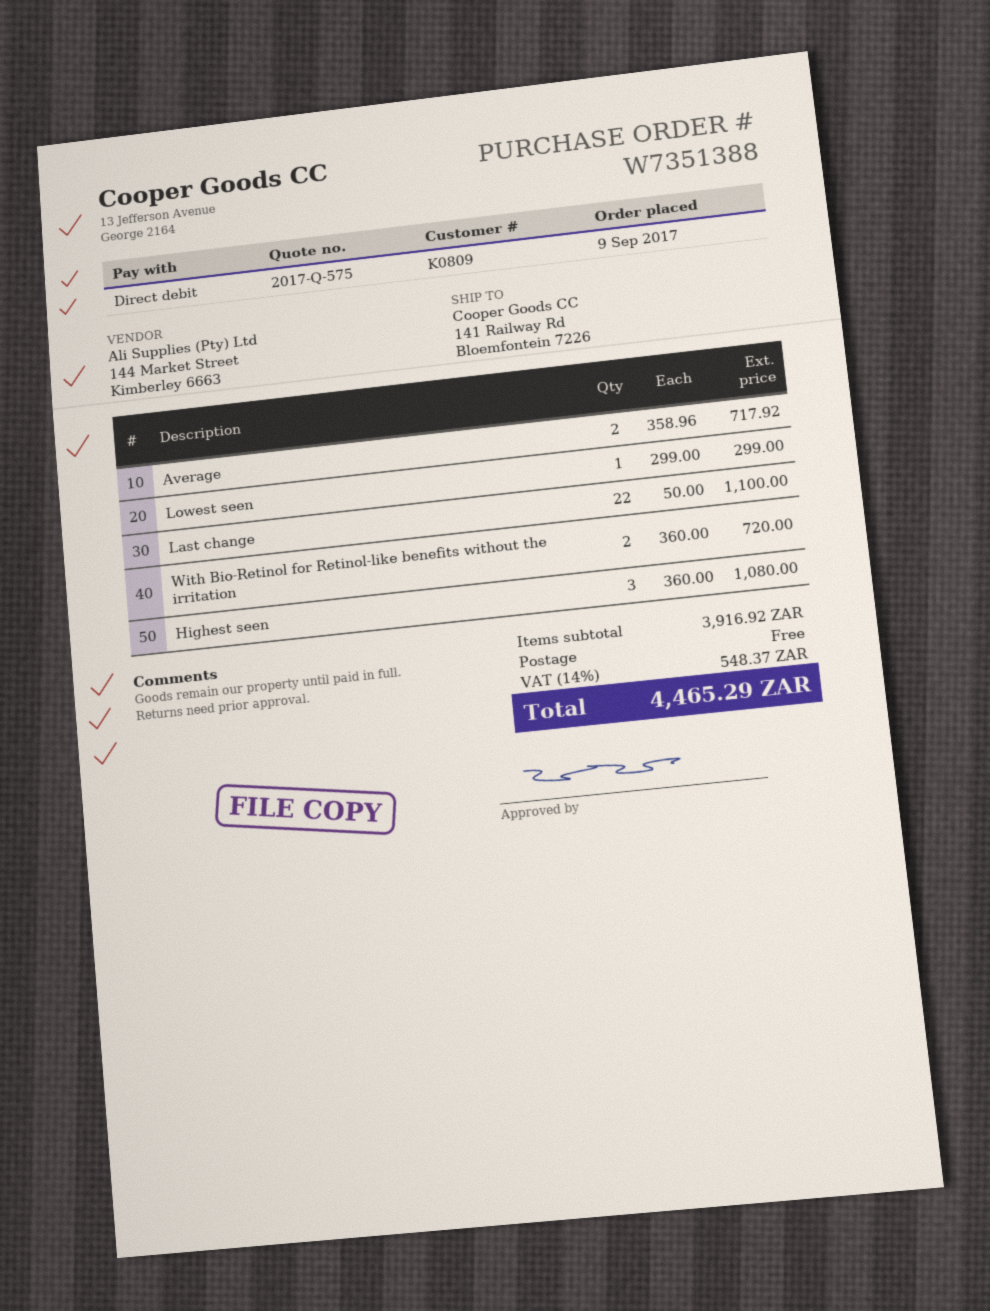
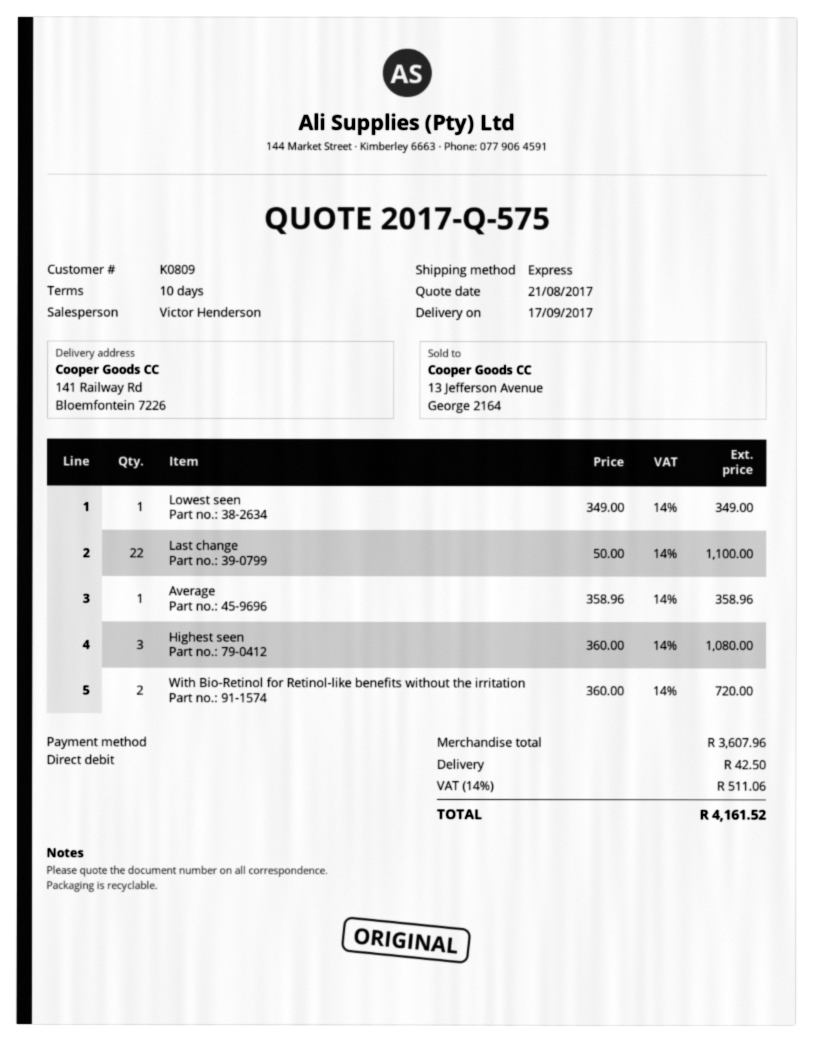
Average: 2 x 358.96 = 717.92 -> 1 x 358.96 = 358.96
Lowest seen: 1 x 299.00 = 299.00 -> 1 x 349.00 = 349.00
subtotal: 3916.92 -> 3607.96
shipping: 0.00 -> 42.50
tax: 14% = 548.37 -> 14% = 511.06
total: 4465.29 -> 4161.52

